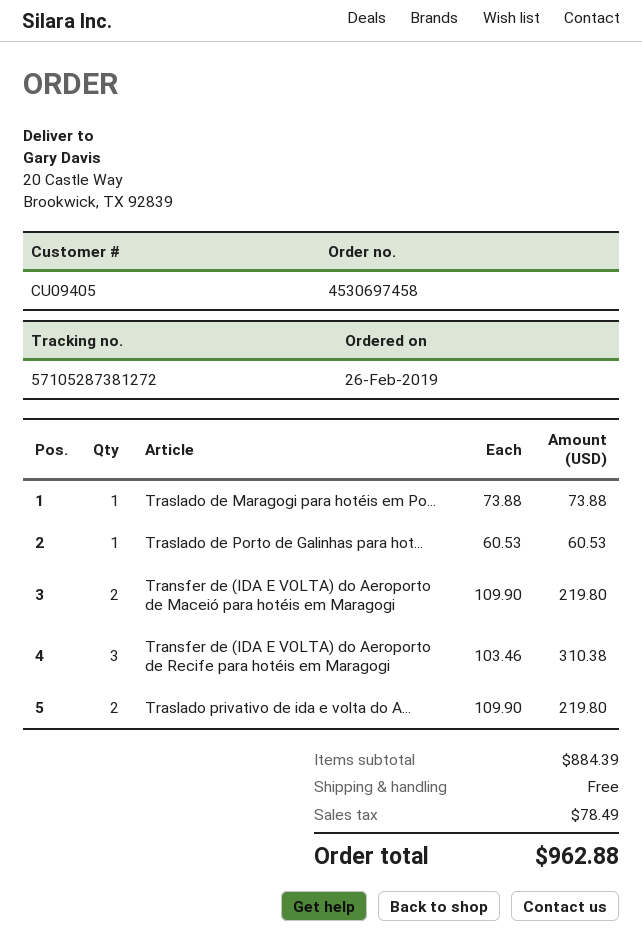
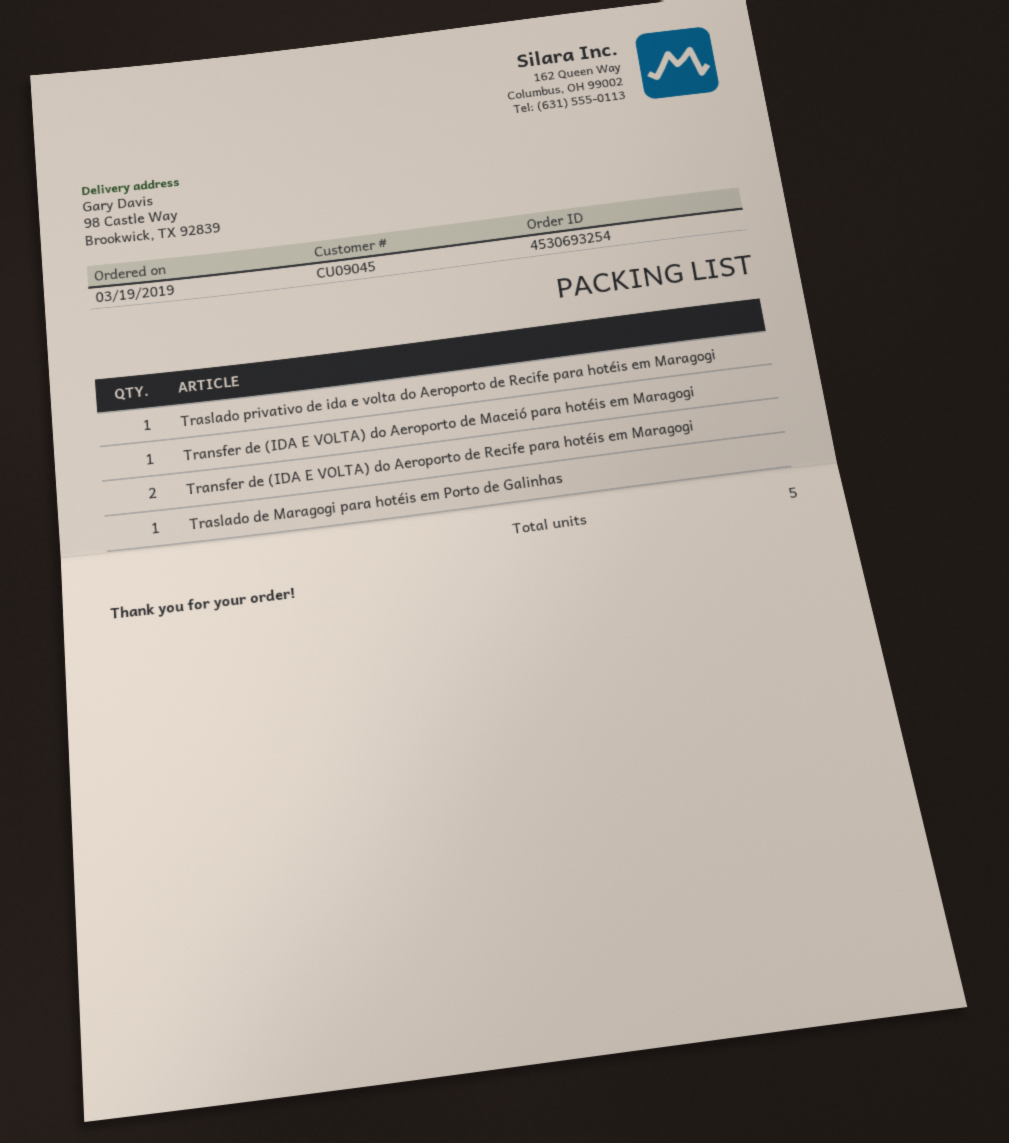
order number: 4530697458 -> 4530693254
order date: 2019-02-26 -> 2019-03-19
customer number: CU09405 -> CU09045
ship to: 20 Castle Way, Brookwick, TX 92839 -> 98 Castle Way, Brookwick, TX 92839
Traslado de Porto de Galinhas para hot...: 1 -> none
Transfer de (IDA E VOLTA) do Aeroporto de Maceió para hotéis em Maragogi: 2 -> 1
Transfer de (IDA E VOLTA) do Aeroporto de Recife para hotéis em Maragogi: 3 -> 2
Traslado privativo de ida e volta do A...: 2 -> 1

